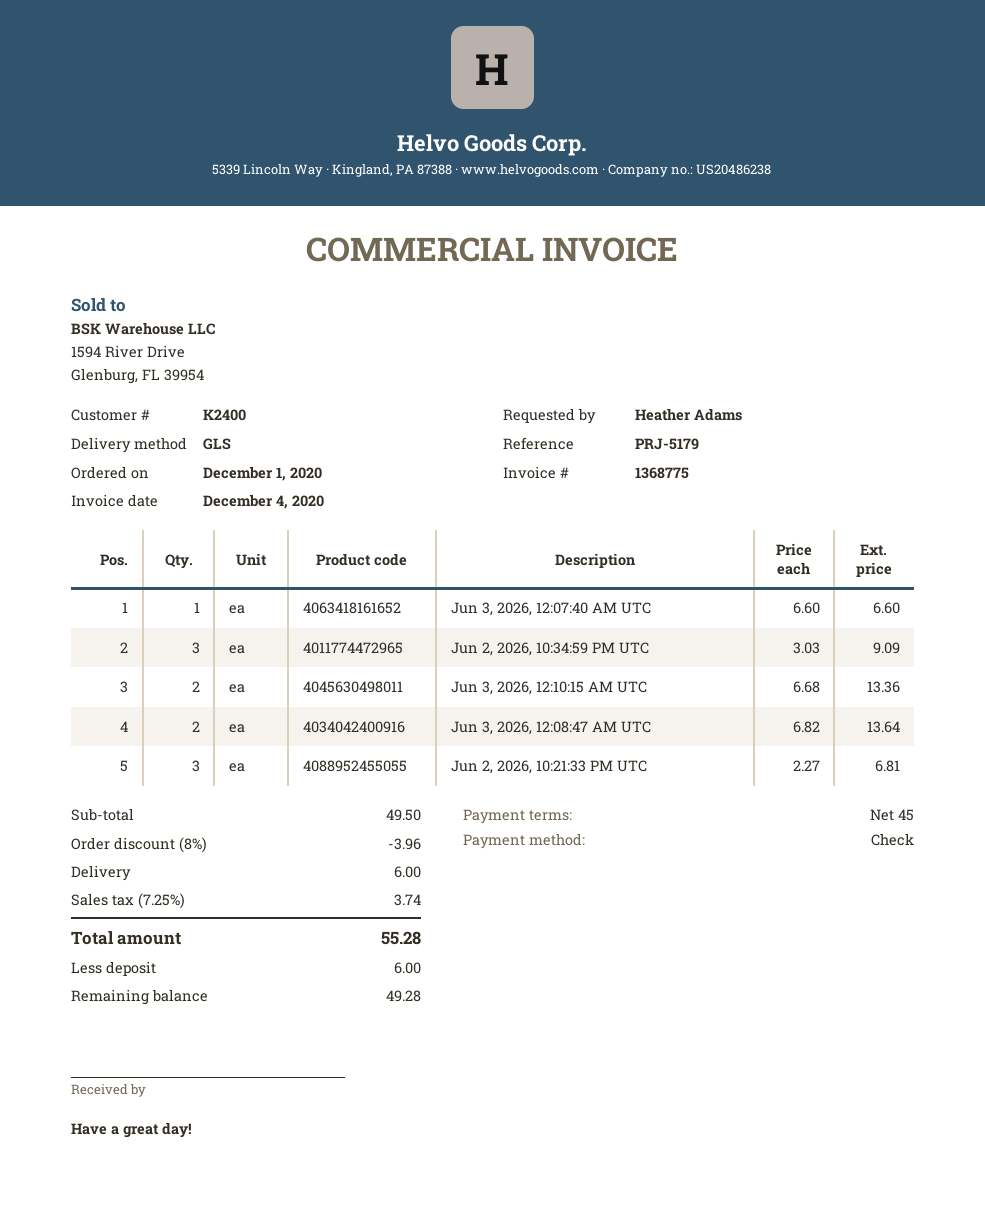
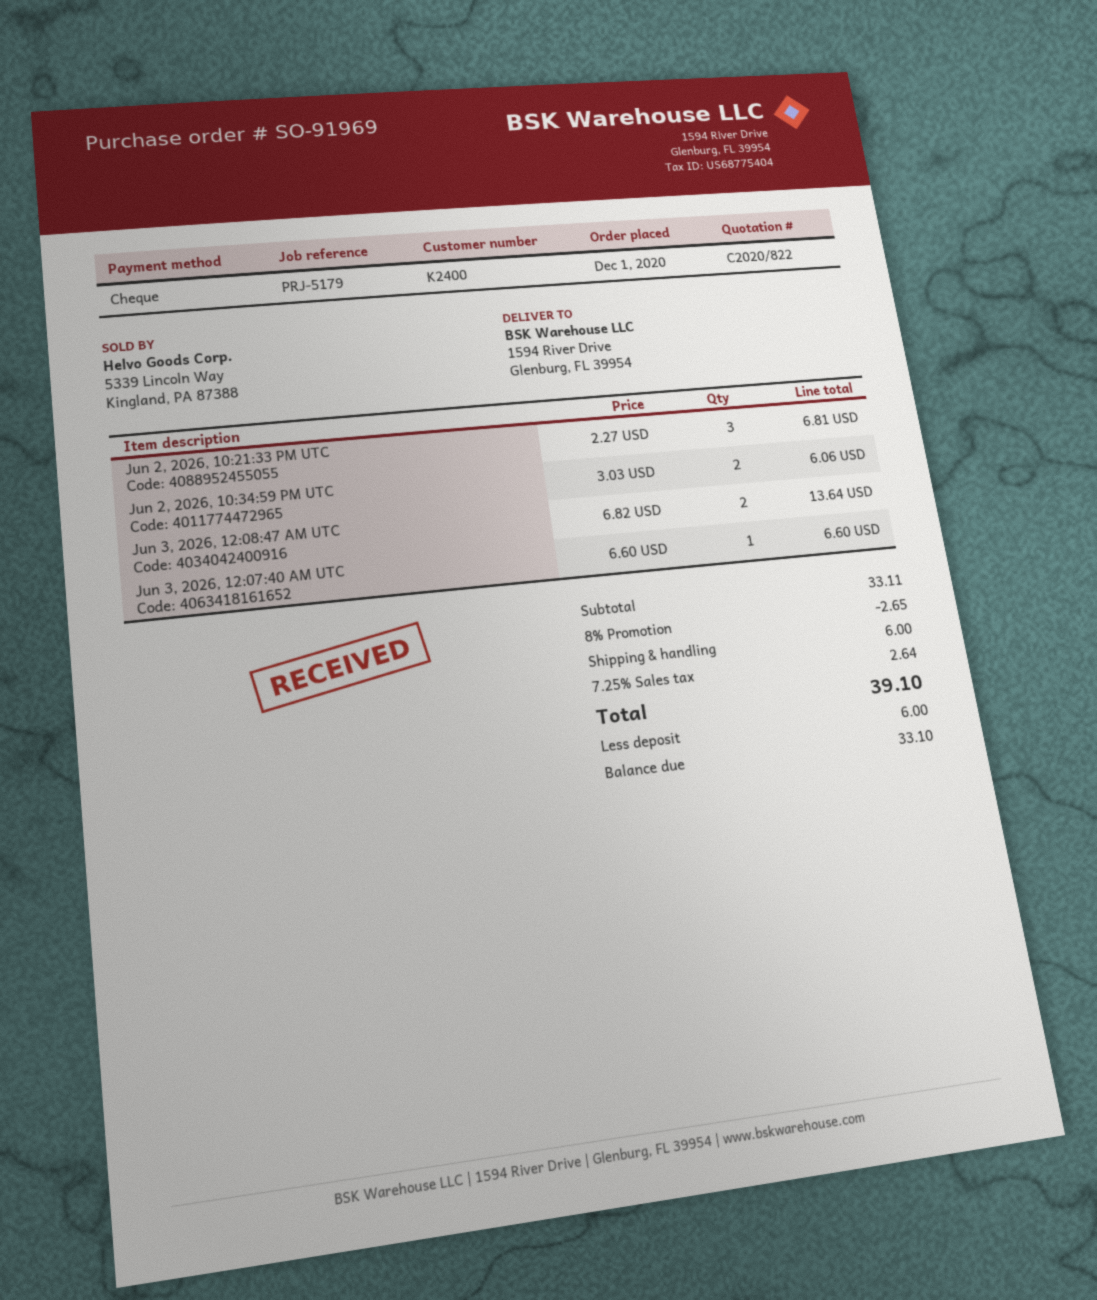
Jun 2, 2026, 10:34:59 PM UTC: 3 x 3.03 = 9.09 -> 2 x 3.03 = 6.06
Jun 3, 2026, 12:10:15 AM UTC: 2 x 6.68 = 13.36 -> none
subtotal: 49.50 -> 33.11
discount: 8% = 3.96 -> 8% = 2.65
tax: 7.25% = 3.74 -> 7.25% = 2.64
total: 55.28 -> 39.10
balance: 49.28 -> 33.10

